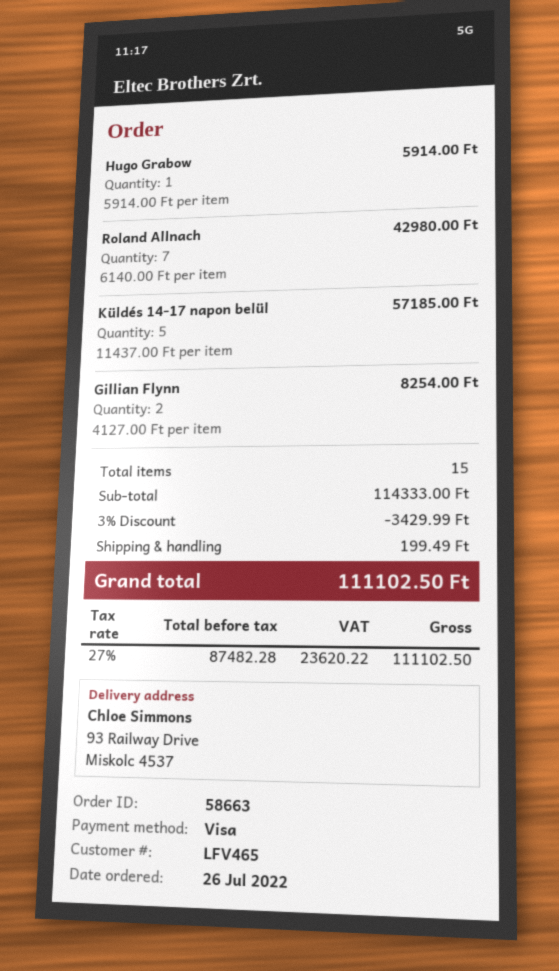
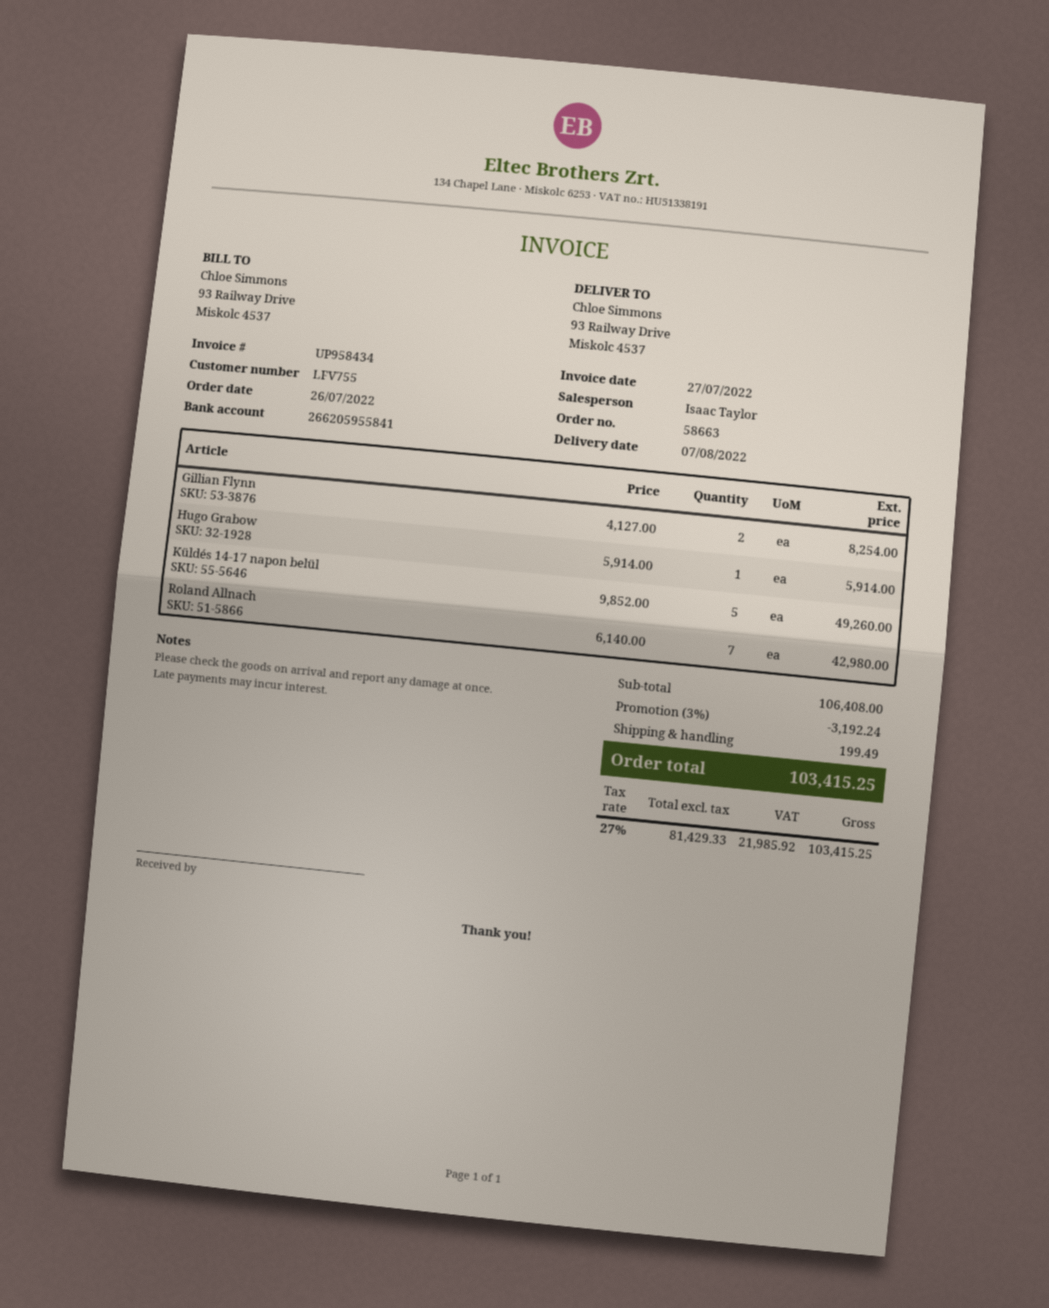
customer number: LFV465 -> LFV755
Küldés 14-17 napon belül: 5 x 11437.00 = 57185.00 -> 5 x 9852.00 = 49260.00
subtotal: 114333.00 -> 106408.00
discount: 3% = 3429.99 -> 3% = 3192.24
net: 87482.28 -> 81429.33
tax: 27% = 23620.22 -> 27% = 21985.92
total: 111102.50 -> 103415.25

